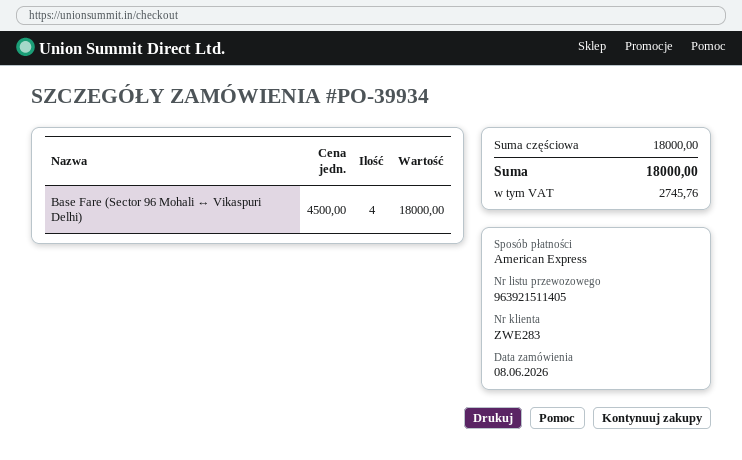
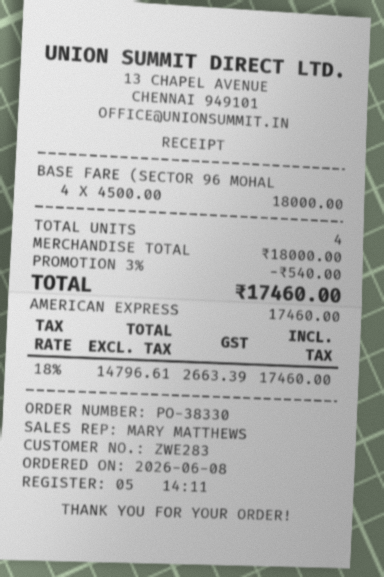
order number: PO-39934 -> PO-38330
discount: none -> 3% = 540.00
tax: 2745.76 -> 2663.39
total: 18000.00 -> 17460.00

